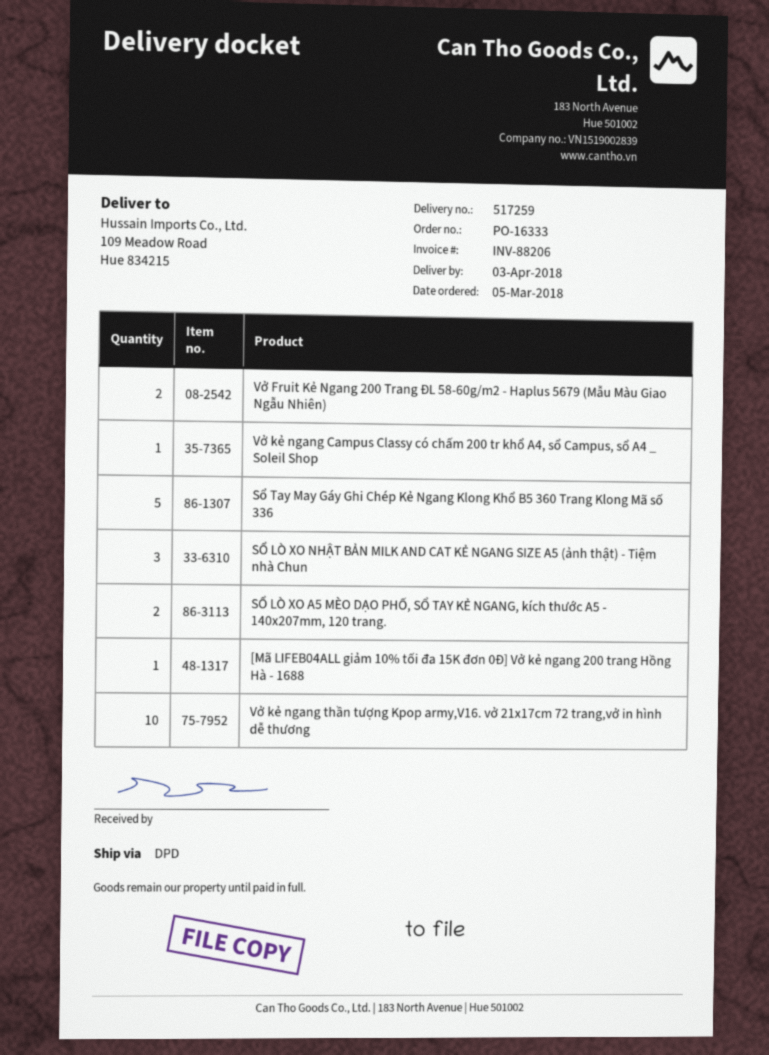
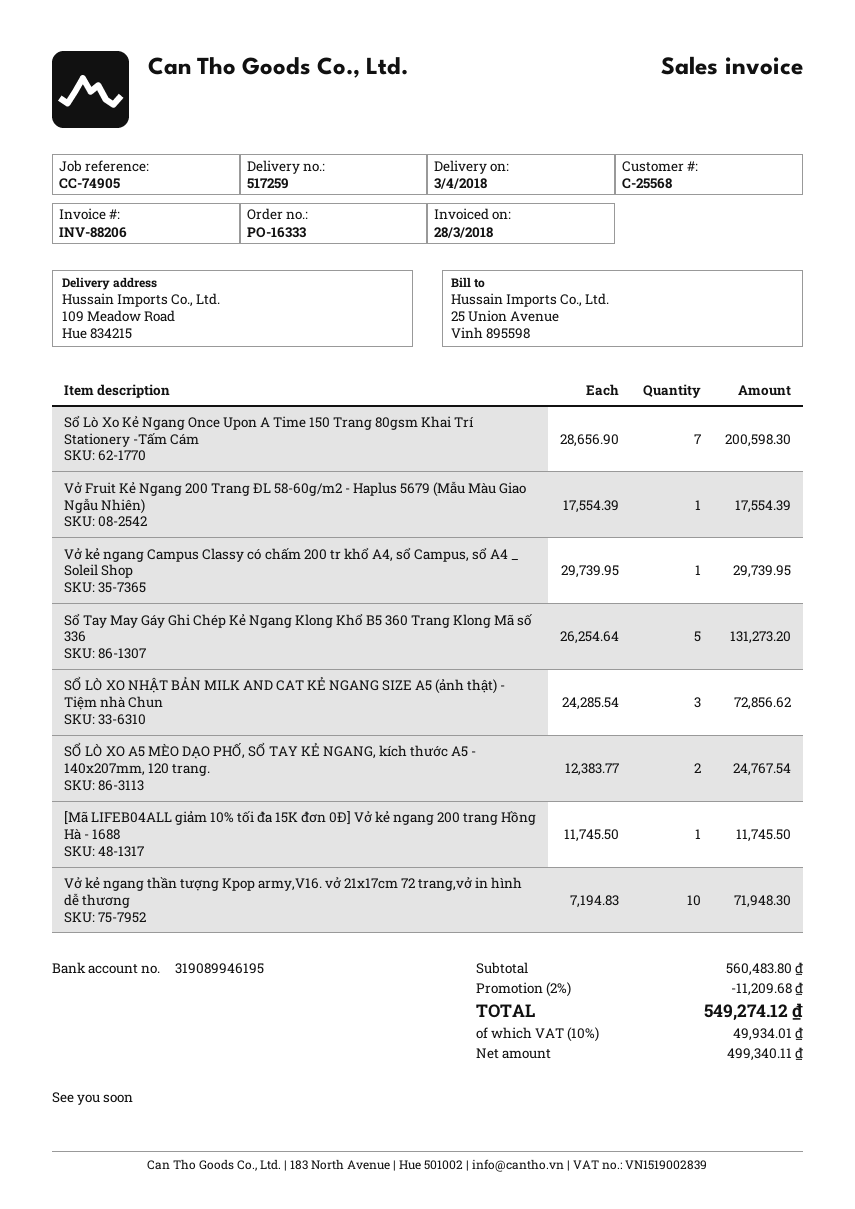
Vở Fruit Kẻ Ngang 200 Trang ĐL 58-60g/m2 - Haplus 5679 (Mẫu Màu Giao Ngẫu Nhiên): 2 -> 1
Sổ Lò Xo Kẻ Ngang Once Upon A Time 150 Trang 80gsm Khai Trí Stationery -Tấm Cám: none -> 7

